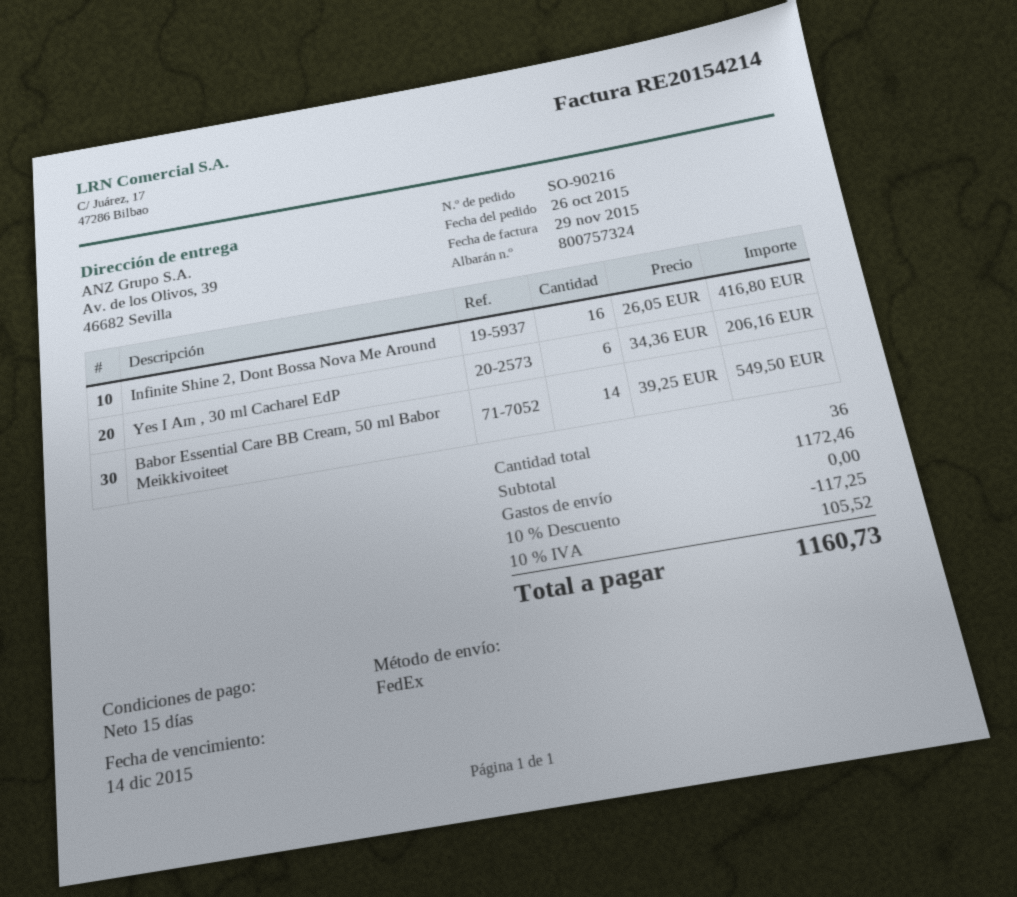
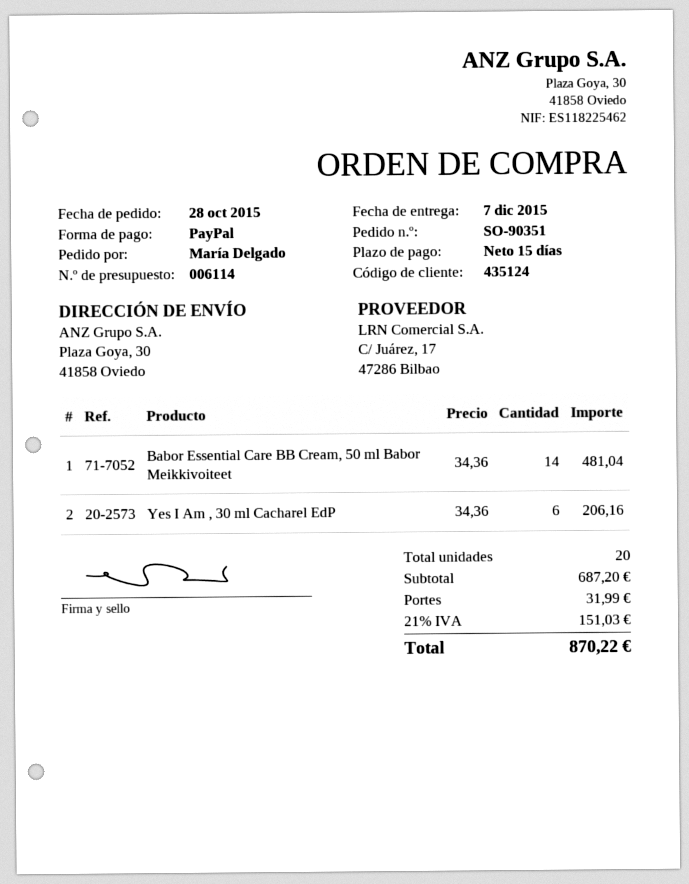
order number: SO-90216 -> SO-90351
order date: 2015-10-26 -> 2015-10-28
ship to: Av. de los Olivos, 39, 46682 Sevilla -> Plaza Goya, 30, 41858 Oviedo
Infinite Shine 2, Dont Bossa Nova Me Around: 16 x 26.05 = 416.80 -> none
Babor Essential Care BB Cream, 50 ml Babor Meikkivoiteet: 14 x 39.25 = 549.50 -> 14 x 34.36 = 481.04
total quantity: 36 -> 20
subtotal: 1172.46 -> 687.20
discount: 10% = 117.25 -> none
shipping: 0.00 -> 31.99
tax: 10% = 105.52 -> 21% = 151.03
total: 1160.73 -> 870.22

